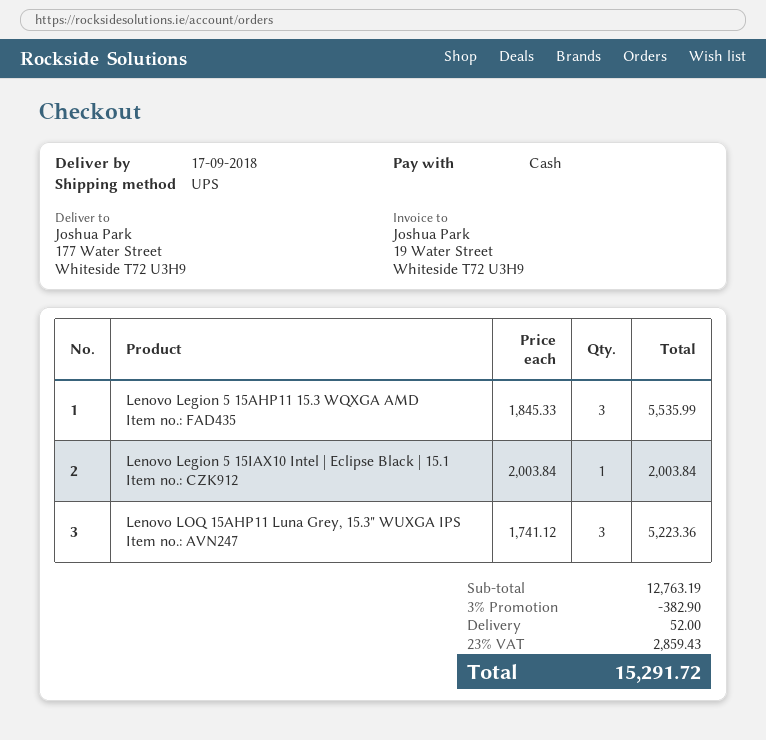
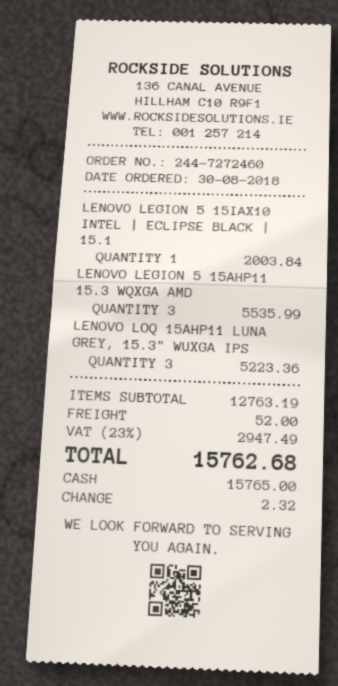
discount: 3% = 382.90 -> none
tax: 23% = 2859.43 -> 23% = 2947.49
total: 15291.72 -> 15762.68

